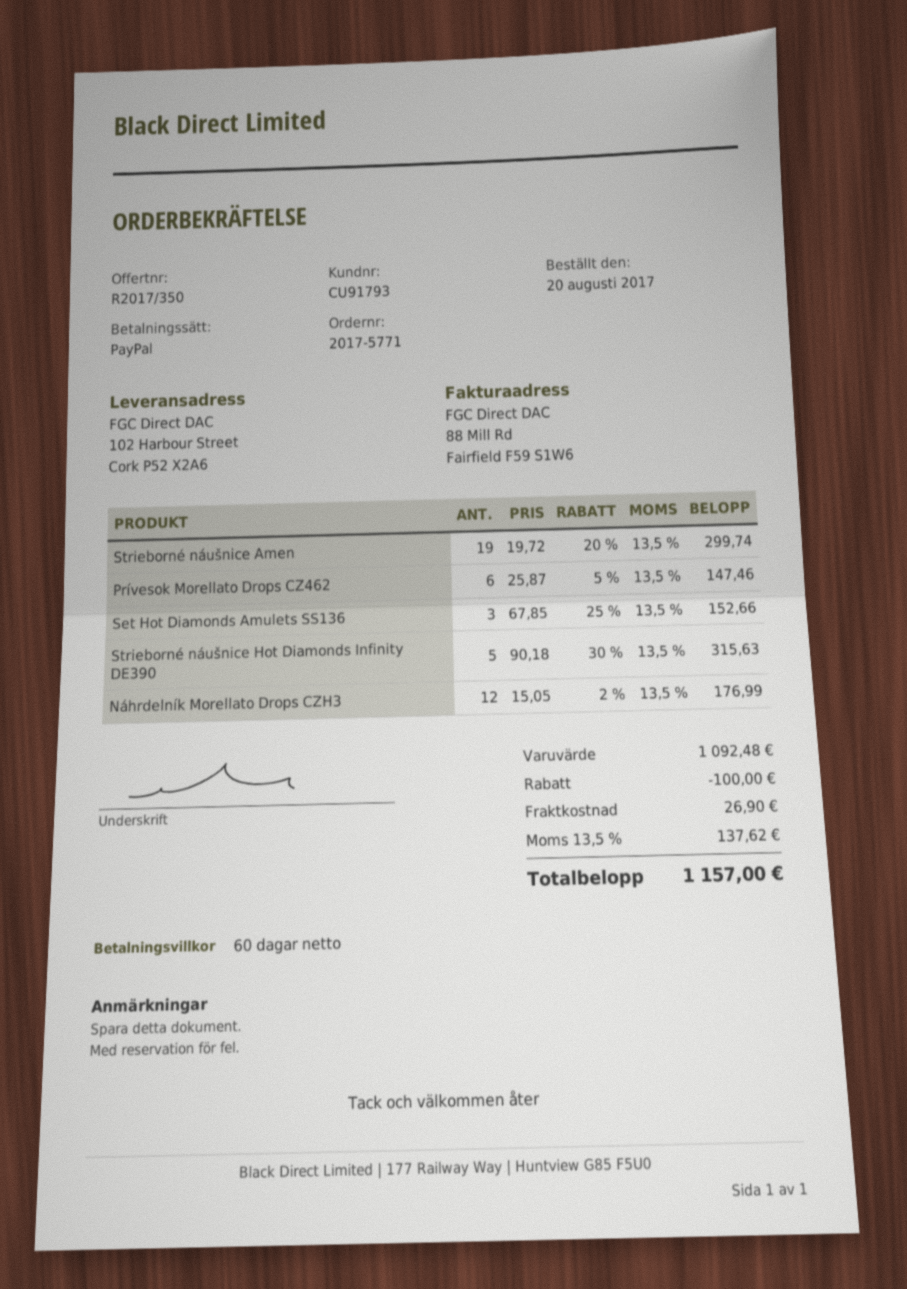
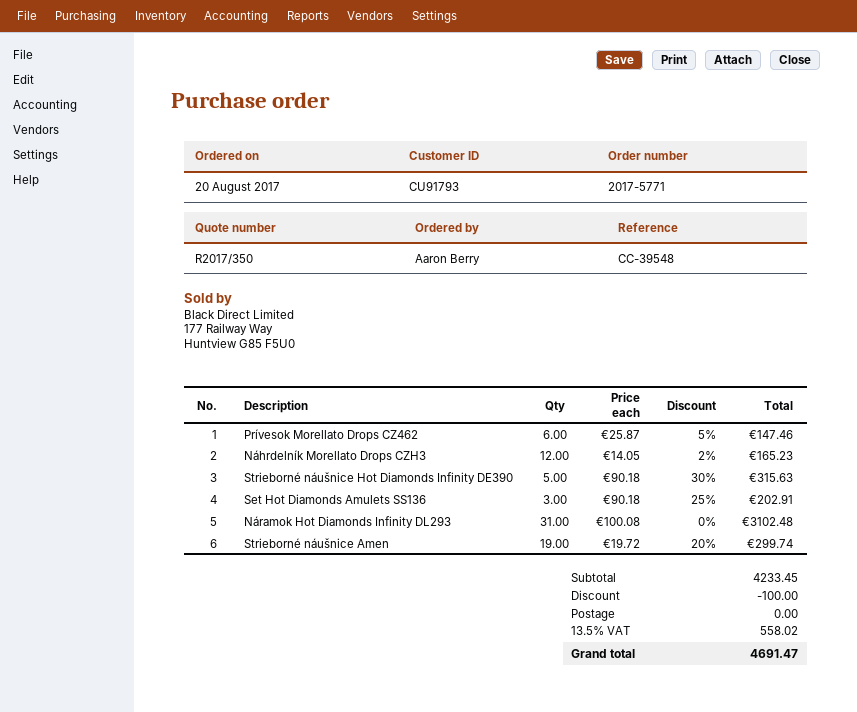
Set Hot Diamonds Amulets SS136: 3 x 67.85 - 25% = 152.66 -> 3 x 90.18 - 25% = 202.91
Náhrdelník Morellato Drops CZH3: 12 x 15.05 - 2% = 176.99 -> 12 x 14.05 - 2% = 165.23
Náramok Hot Diamonds Infinity DL293: none -> 31 x 100.08 = 3102.48
subtotal: 1092.48 -> 4233.45
shipping: 26.90 -> 0.00
tax: 13.5% = 137.62 -> 13.5% = 558.02
total: 1157.00 -> 4691.47

